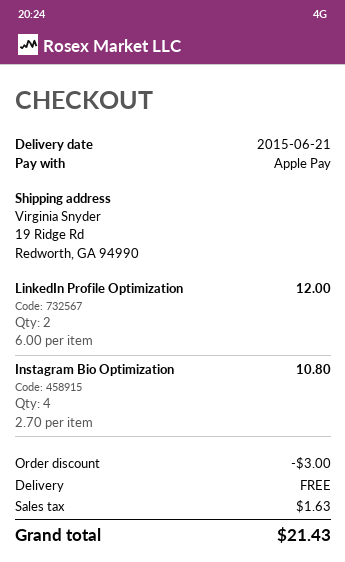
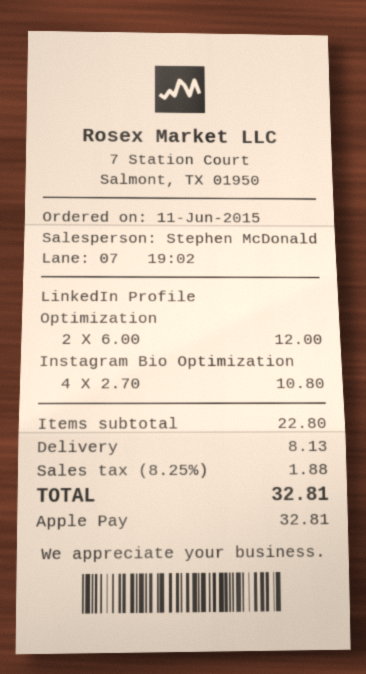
discount: 3.00 -> none
shipping: 0.00 -> 8.13
tax: 1.63 -> 1.88
total: 21.43 -> 32.81

